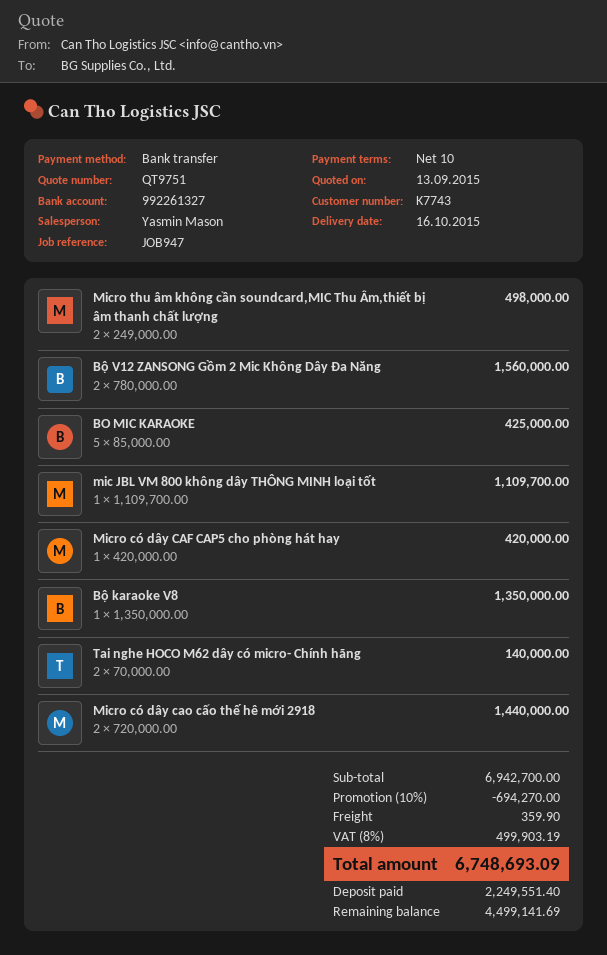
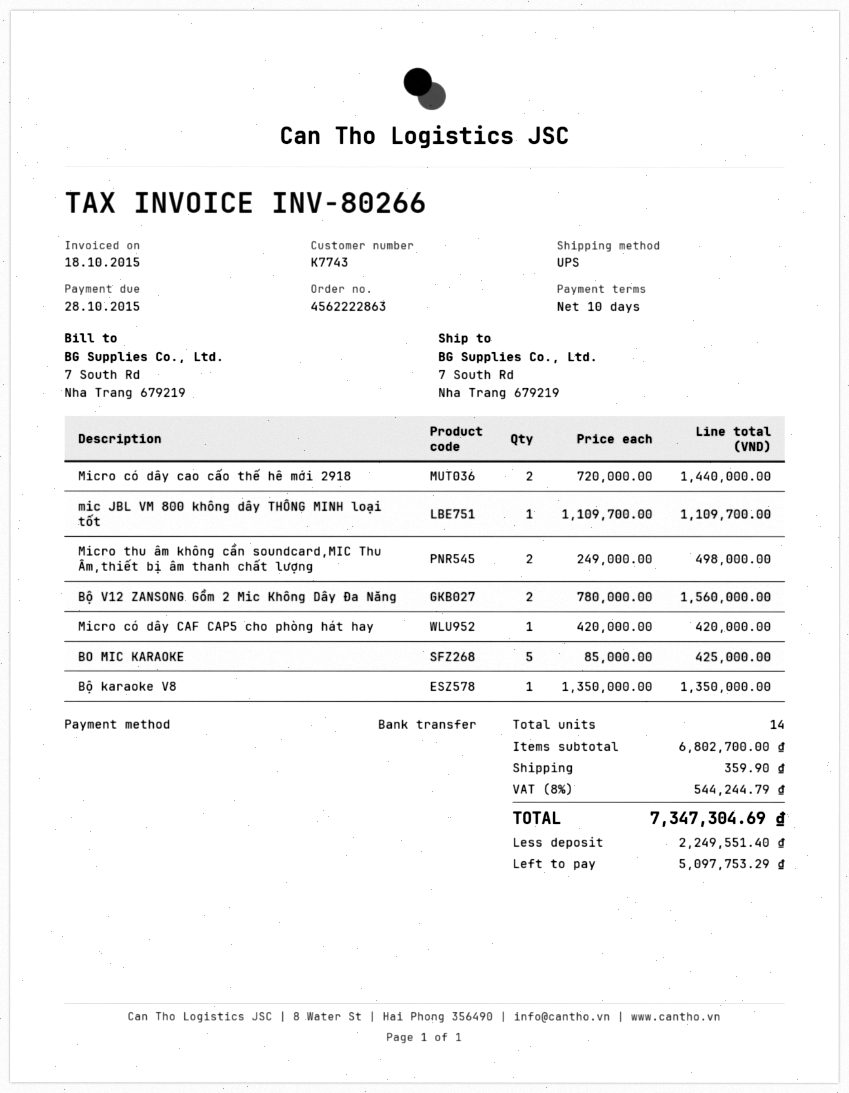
Tai nghe HOCO M62 dây có micro- Chính hãng: 2 x 70000.00 = 140000.00 -> none
subtotal: 6942700.00 -> 6802700.00
discount: 10% = 694270.00 -> none
tax: 8% = 499903.19 -> 8% = 544244.79
total: 6748693.09 -> 7347304.69
balance: 4499141.69 -> 5097753.29

